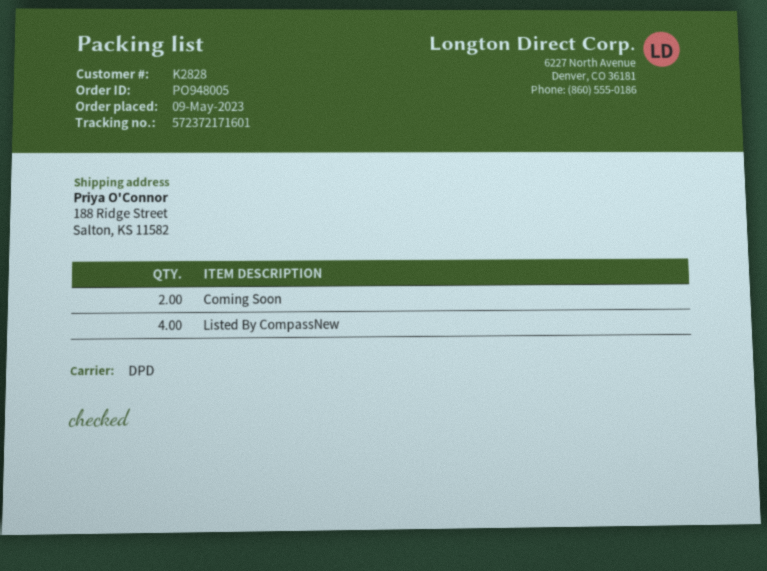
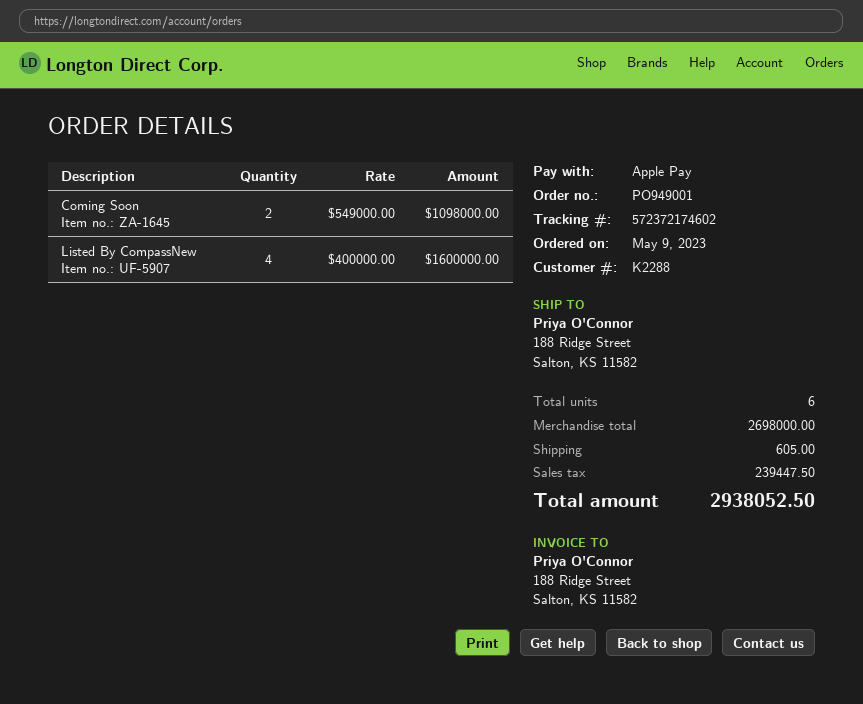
order number: PO948005 -> PO949001
customer number: K2828 -> K2288
tracking number: 572372171601 -> 572372174602

